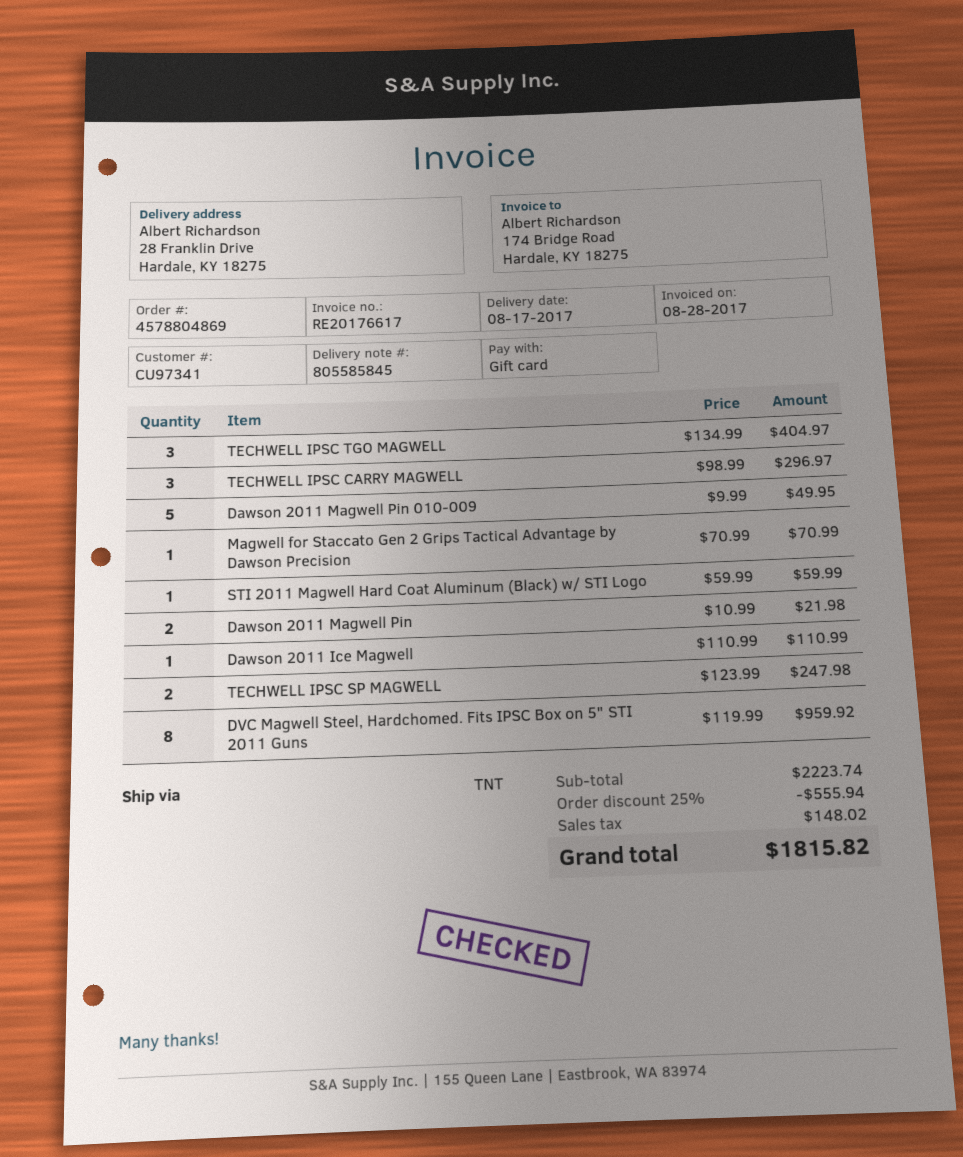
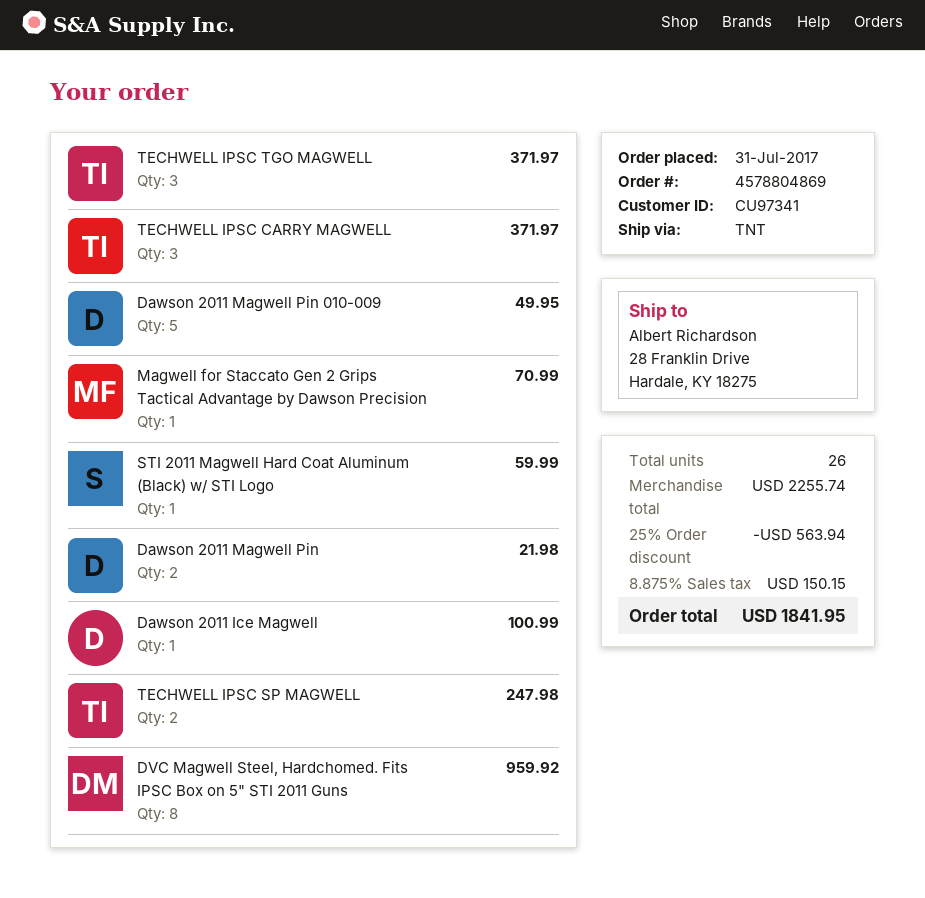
TECHWELL IPSC TGO MAGWELL: 3 for 404.97 -> 3 for 371.97
TECHWELL IPSC CARRY MAGWELL: 3 for 296.97 -> 3 for 371.97
Dawson 2011 Ice Magwell: 1 for 110.99 -> 1 for 100.99
subtotal: 2223.74 -> 2255.74
discount: 25% = 555.94 -> 25% = 563.94
tax: 148.02 -> 150.15
total: 1815.82 -> 1841.95

